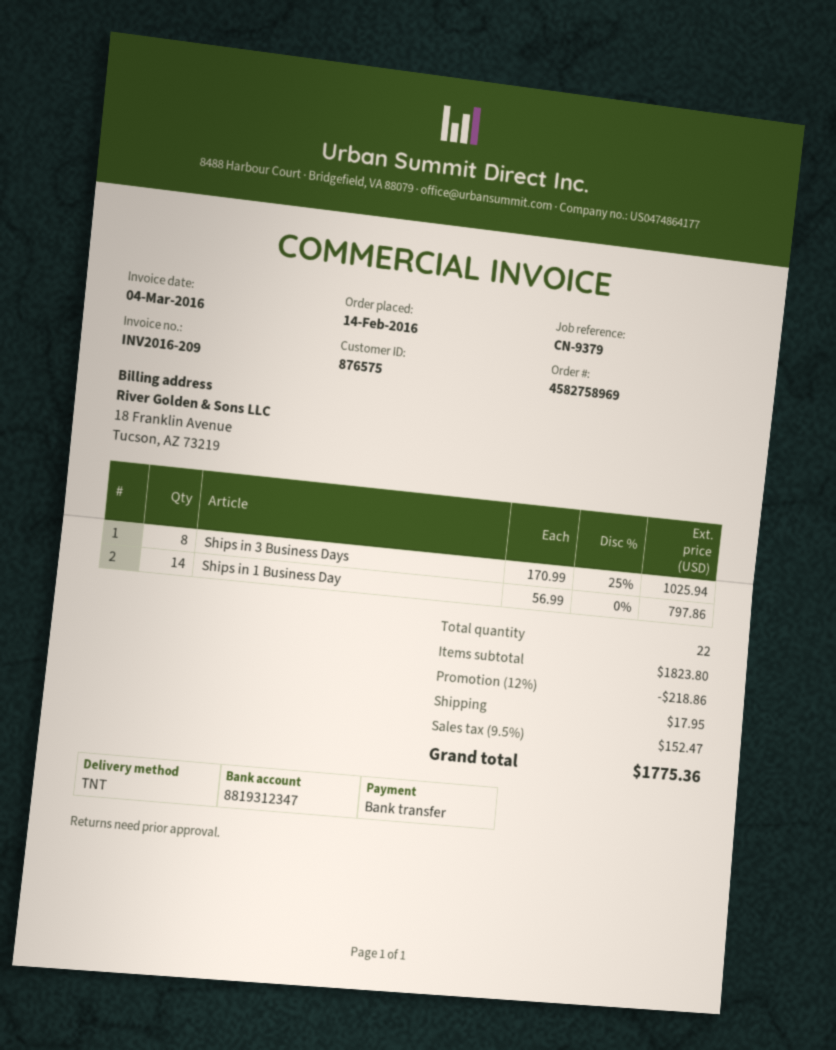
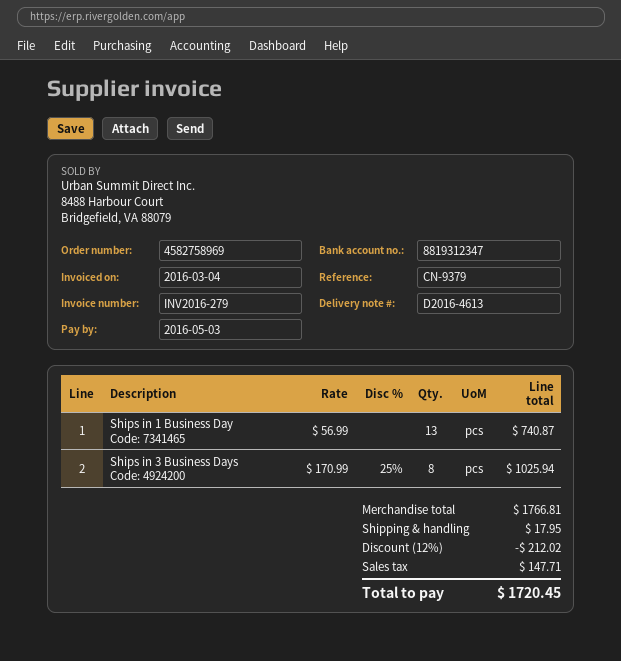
invoice number: INV2016-209 -> INV2016-279
Ships in 1 Business Day: 14 x 56.99 = 797.86 -> 13 x 56.99 = 740.87
subtotal: 1823.80 -> 1766.81
discount: 12% = 218.86 -> 12% = 212.02
tax: 152.47 -> 147.71
total: 1775.36 -> 1720.45

